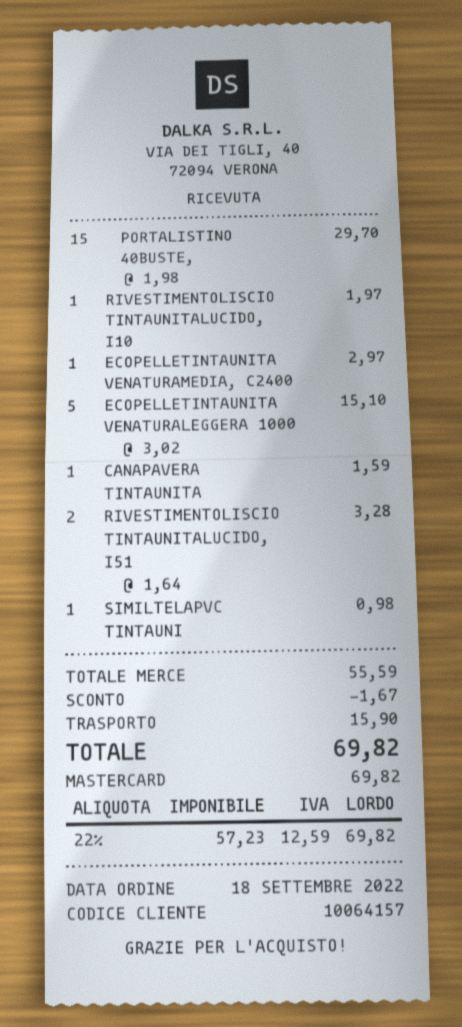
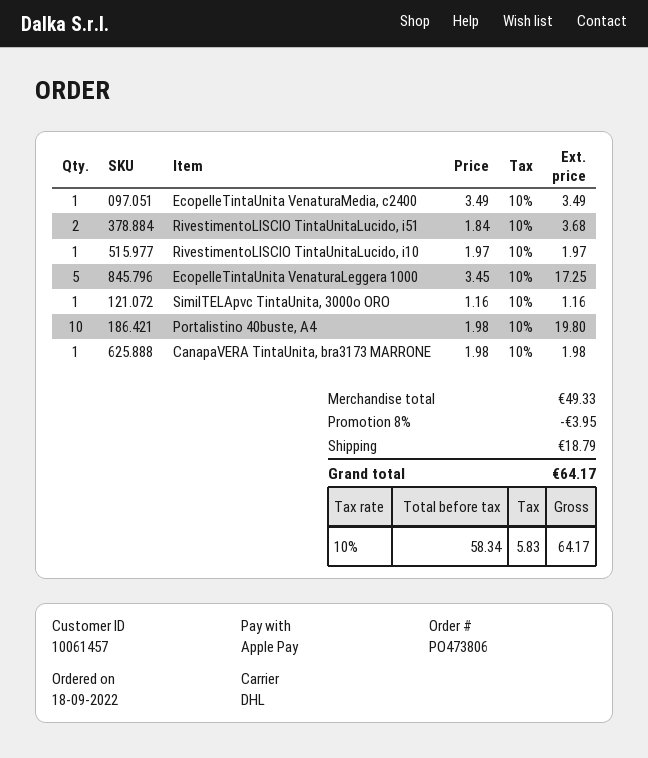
customer number: 10064157 -> 10061457
payment method: Mastercard -> Apple Pay
PORTALISTINO 40BUSTE,: 15 x 1.98 = 29.70 -> 10 x 1.98 = 19.80
ECOPELLETINTAUNITA VENATURAMEDIA, C2400: 1 x 2.97 = 2.97 -> 1 x 3.49 = 3.49
ECOPELLETINTAUNITA VENATURALEGGERA 1000: 5 x 3.02 = 15.10 -> 5 x 3.45 = 17.25
CANAPAVERA TINTAUNITA: 1 x 1.59 = 1.59 -> 1 x 1.98 = 1.98
RIVESTIMENTOLISCIO TINTAUNITALUCIDO, I51: 2 x 1.64 = 3.28 -> 2 x 1.84 = 3.68
SIMILTELAPVC TINTAUNI: 1 x 0.98 = 0.98 -> 1 x 1.16 = 1.16
subtotal: 55.59 -> 49.33
discount: 1.67 -> 3.95
shipping: 15.90 -> 18.79
net: 57.23 -> 58.34
tax: 22% = 12.59 -> 10% = 5.83
total: 69.82 -> 64.17

